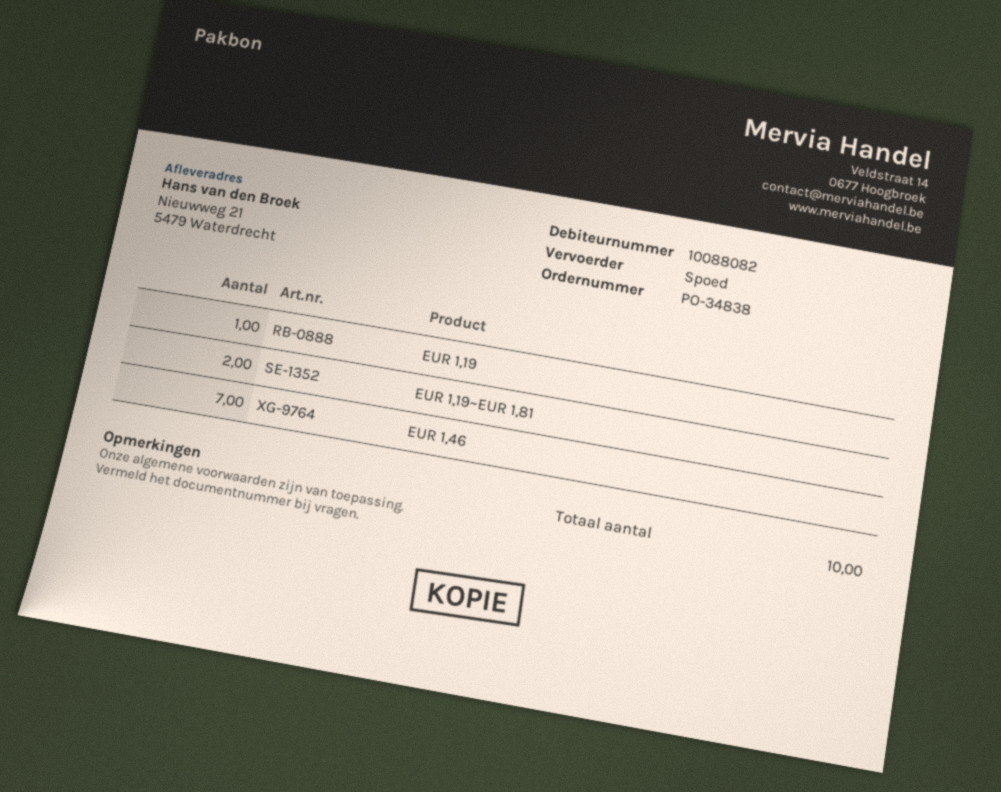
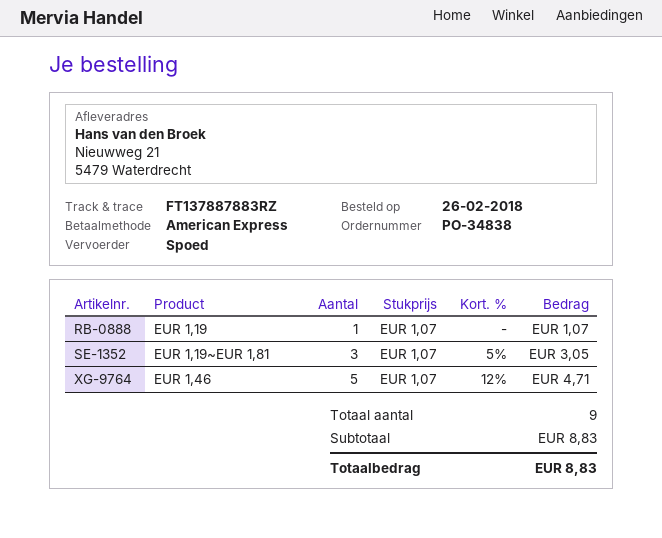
EUR 1,19~EUR 1,81: 2 -> 3
EUR 1,46: 7 -> 5
total quantity: 10 -> 9

